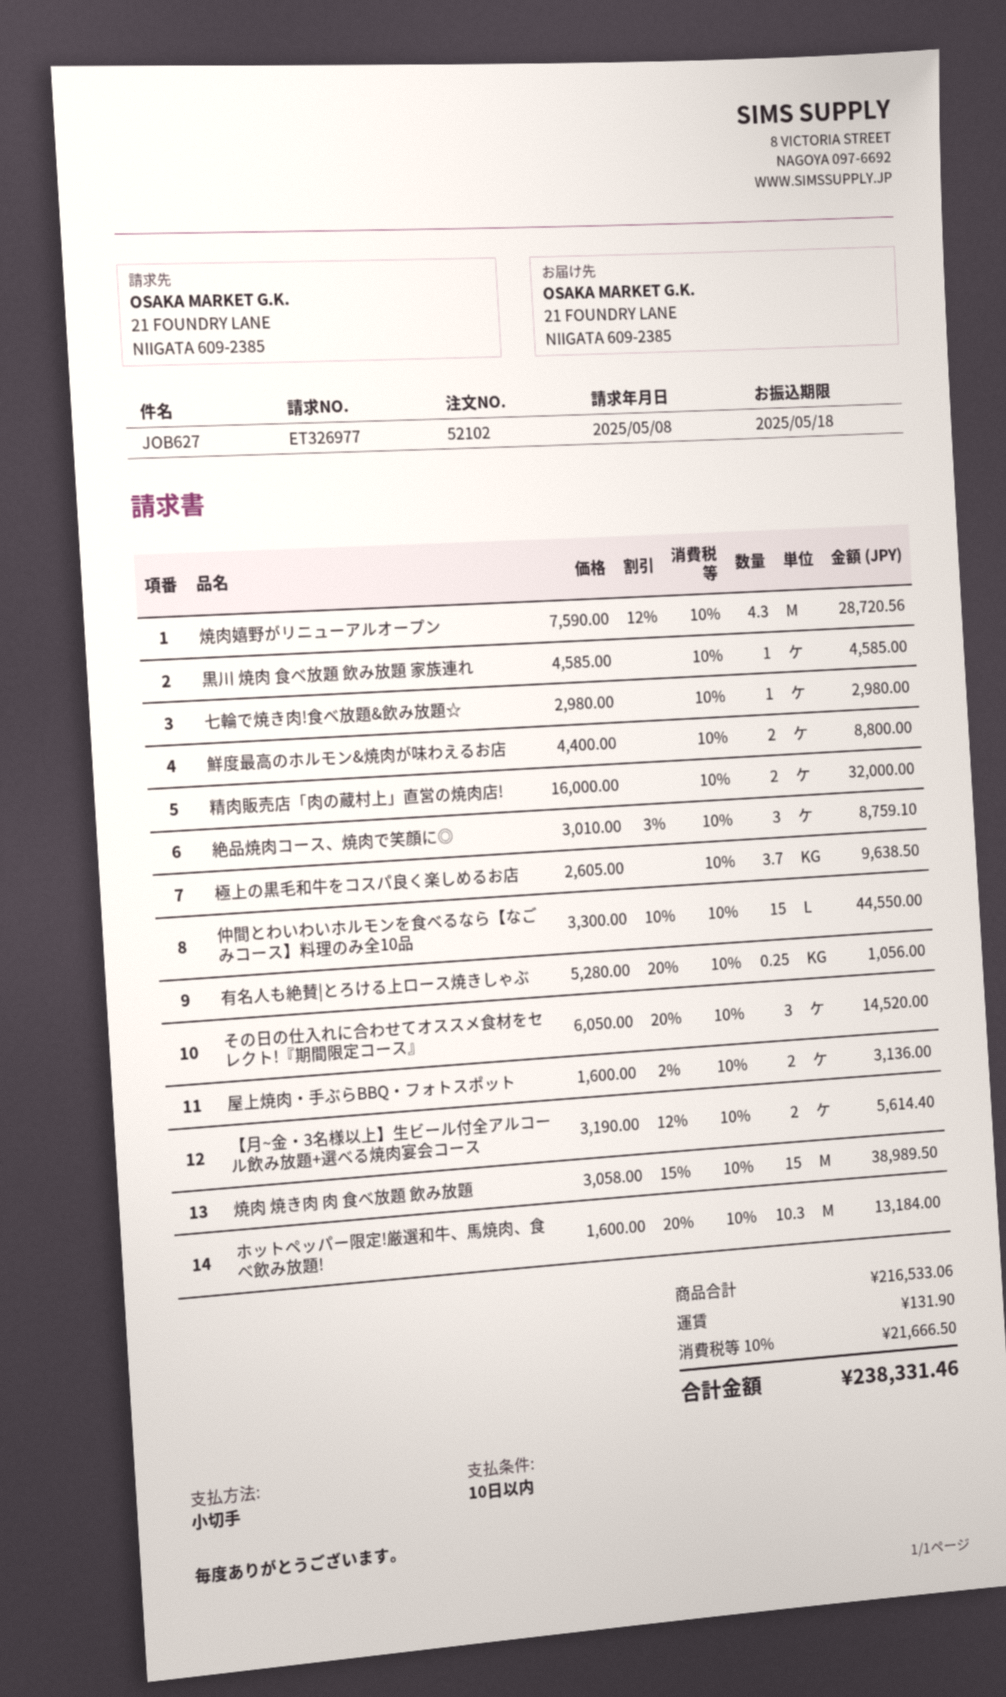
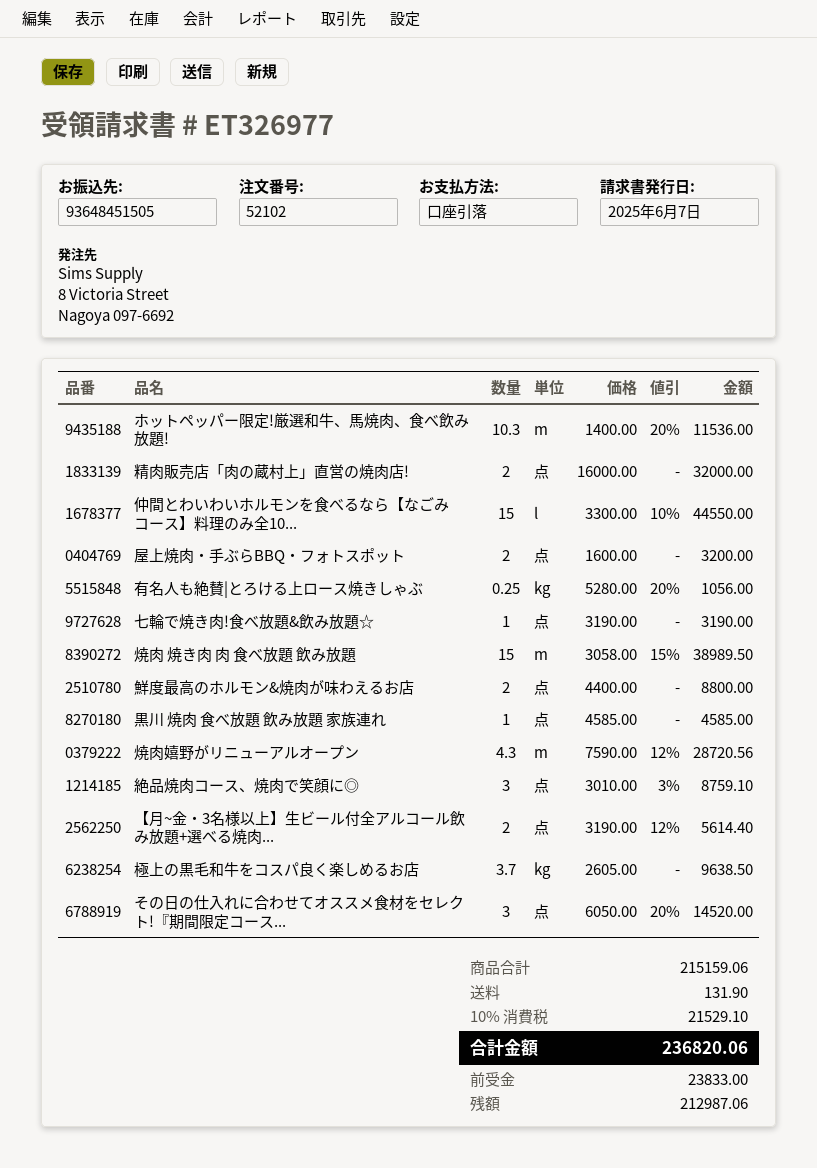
invoice date: 2025-05-08 -> 2025-06-07
payment method: cheque -> direct debit
七輪で焼き肉!食べ放題&飲み放題☆: 1 x 2980.00 = 2980.00 -> 1 x 3190.00 = 3190.00
屋上焼肉・手ぶらBBQ・フォトスポット: 2 x 1600.00 - 2% = 3136.00 -> 2 x 1600.00 = 3200.00
ホットペッパー限定!厳選和牛、馬焼肉、食べ飲み放題!: 10.3 x 1600.00 - 20% = 13184.00 -> 10.3 x 1400.00 - 20% = 11536.00
subtotal: 216533.06 -> 215159.06
tax: 10% = 21666.50 -> 10% = 21529.10
total: 238331.46 -> 236820.06

